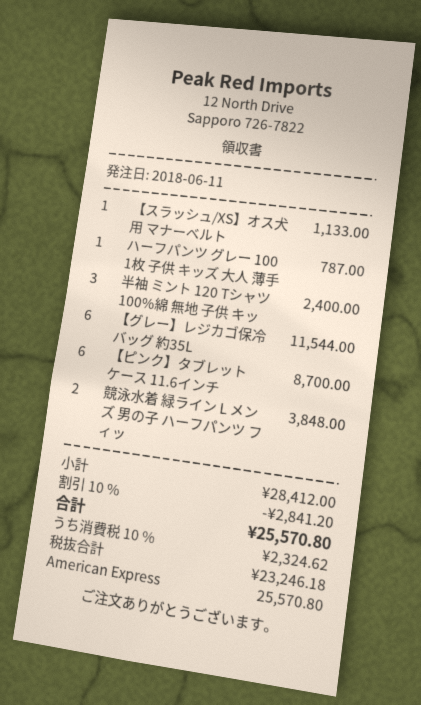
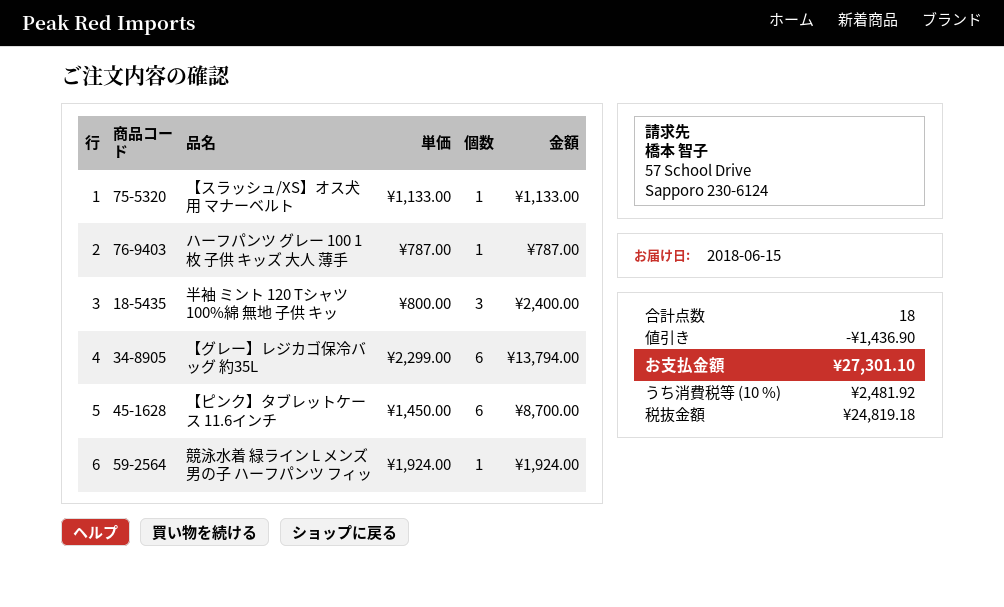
【グレー】レジカゴ保冷バッグ 約35L: 6 for 11544.00 -> 6 for 13794.00
競泳水着 緑ライン L メンズ 男の子 ハーフパンツ フィッ: 2 for 3848.00 -> 1 for 1924.00
discount: 2841.20 -> 1436.90
net: 23246.18 -> 24819.18
tax: 10% = 2324.62 -> 10% = 2481.92
total: 25570.80 -> 27301.10

